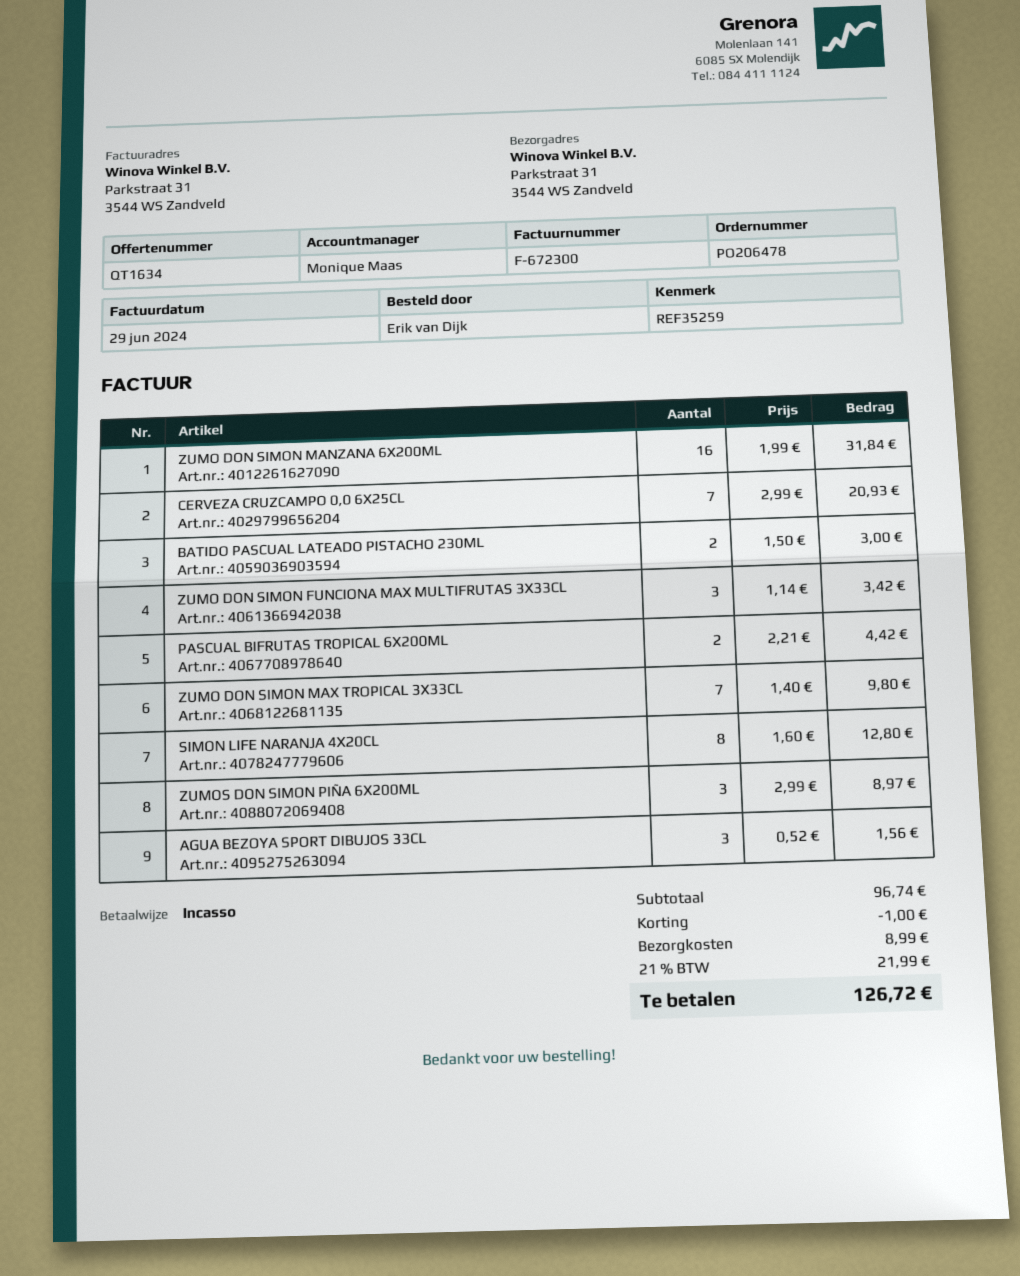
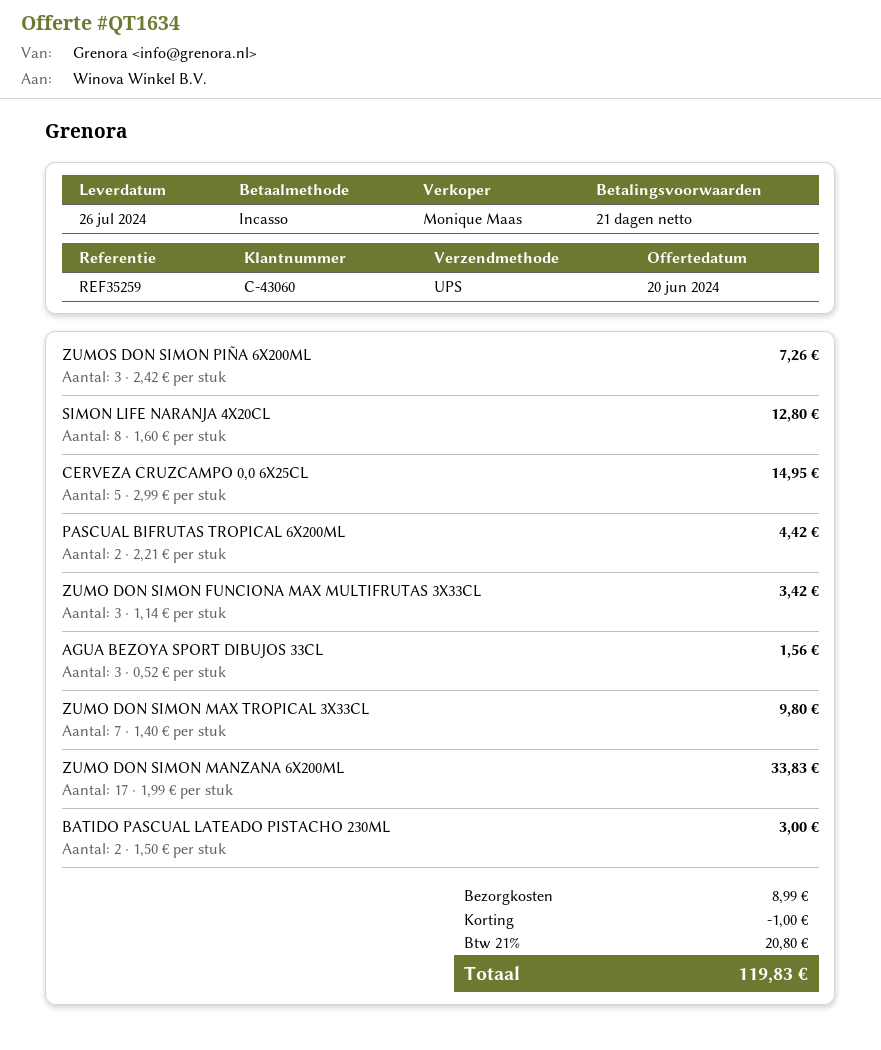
ZUMO DON SIMON MANZANA 6X200ML: 16 x 1.99 = 31.84 -> 17 x 1.99 = 33.83
CERVEZA CRUZCAMPO 0,0 6X25CL: 7 x 2.99 = 20.93 -> 5 x 2.99 = 14.95
ZUMOS DON SIMON PIÑA 6X200ML: 3 x 2.99 = 8.97 -> 3 x 2.42 = 7.26
tax: 21% = 21.99 -> 21% = 20.80
total: 126.72 -> 119.83

